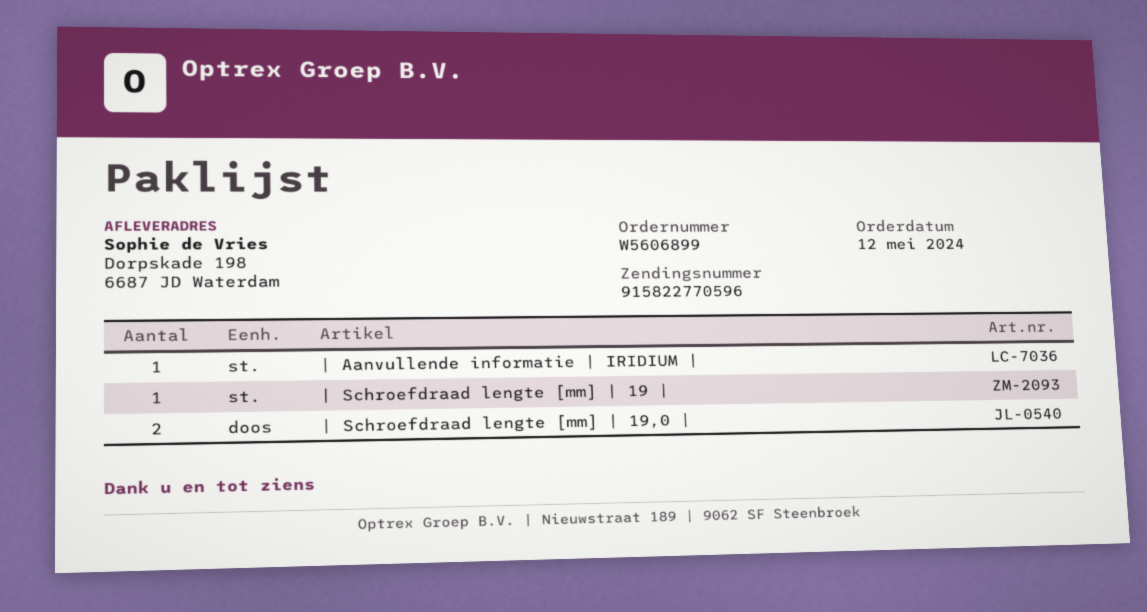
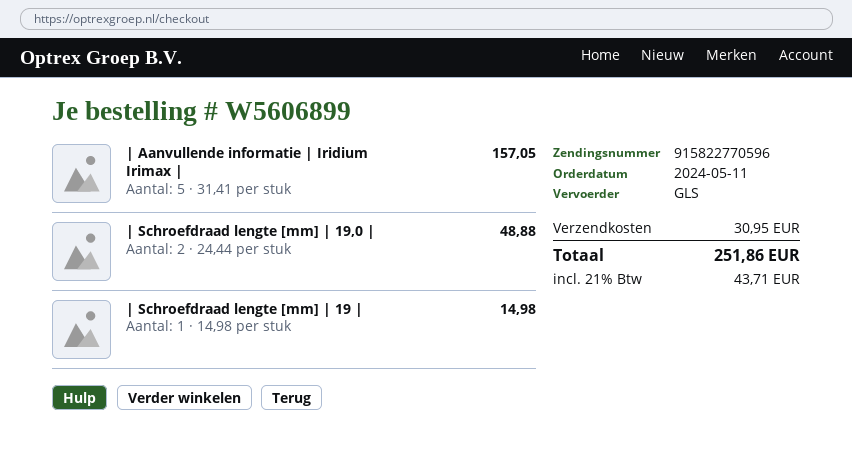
order date: 2024-05-12 -> 2024-05-11
| Aanvullende informatie | IRIDIUM |: 1 -> none
| Aanvullende informatie | Iridium Irimax |: none -> 5

